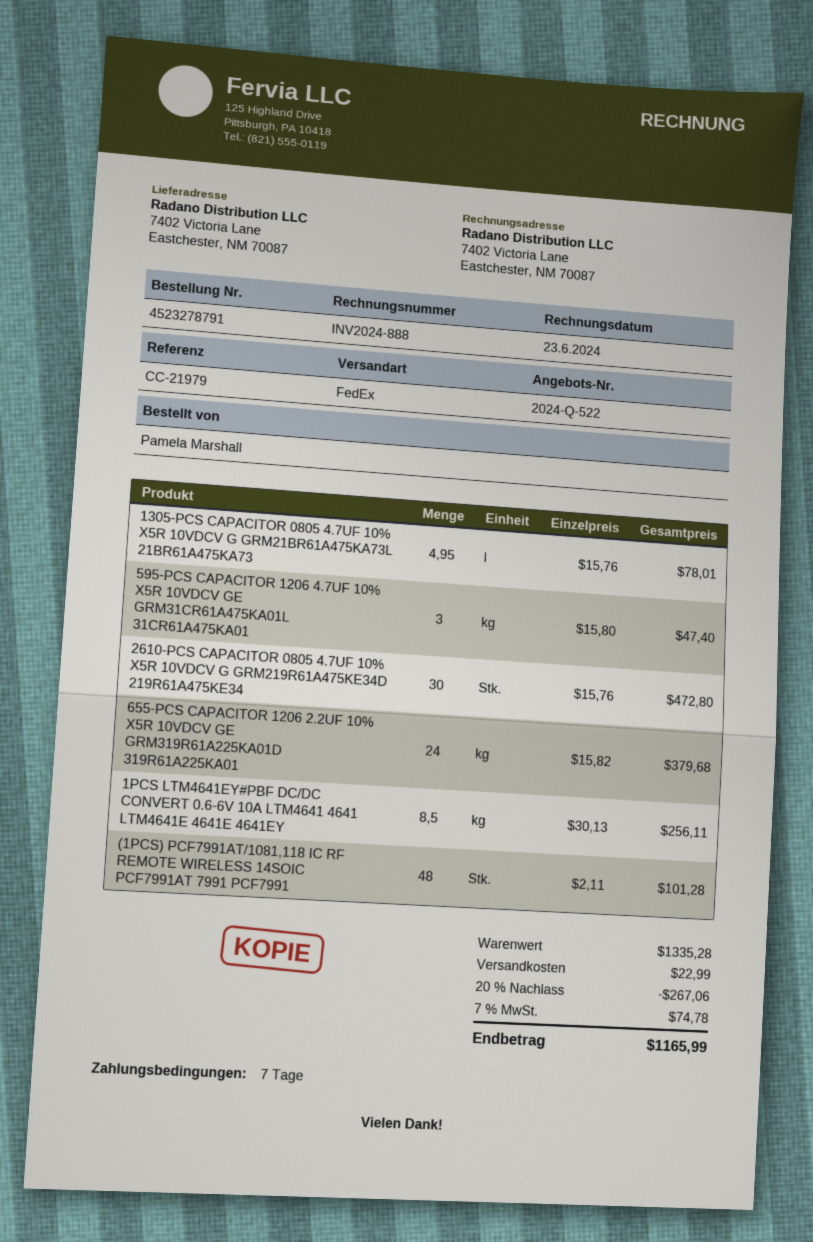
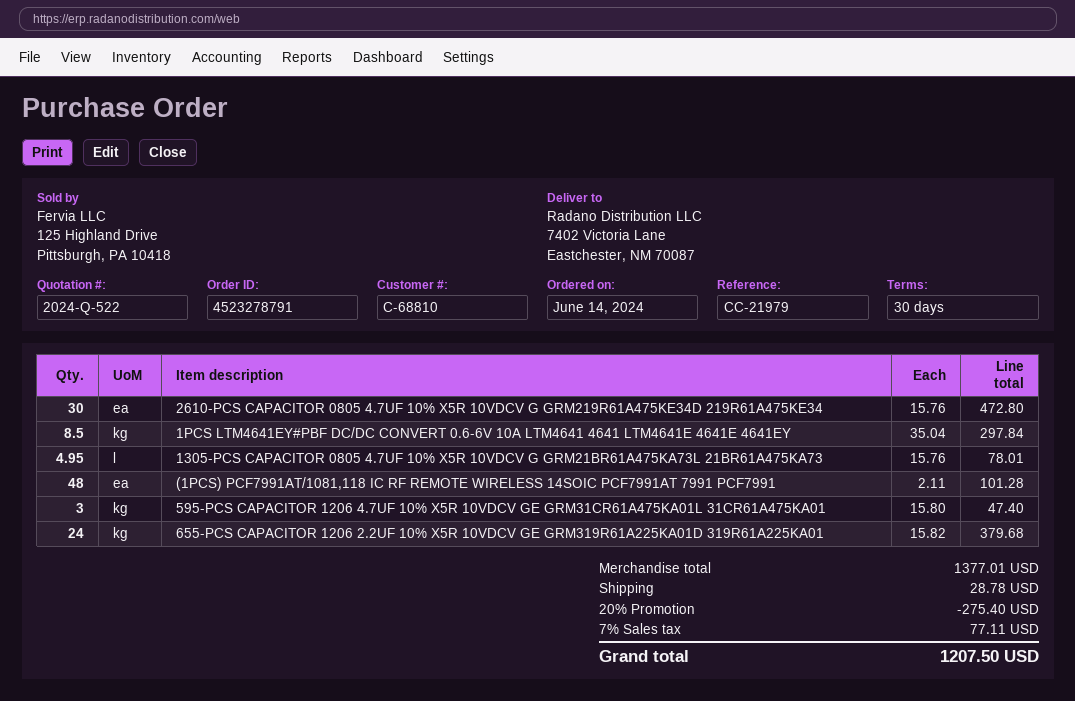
payment terms: 7 days -> 30 days
1PCS LTM4641EY#PBF DC/DC CONVERT 0.6-6V 10A LTM4641 4641 LTM4641E 4641E 4641EY: 8.5 x 30.13 = 256.11 -> 8.5 x 35.04 = 297.84
subtotal: 1335.28 -> 1377.01
discount: 20% = 267.06 -> 20% = 275.40
shipping: 22.99 -> 28.78
tax: 7% = 74.78 -> 7% = 77.11
total: 1165.99 -> 1207.50

